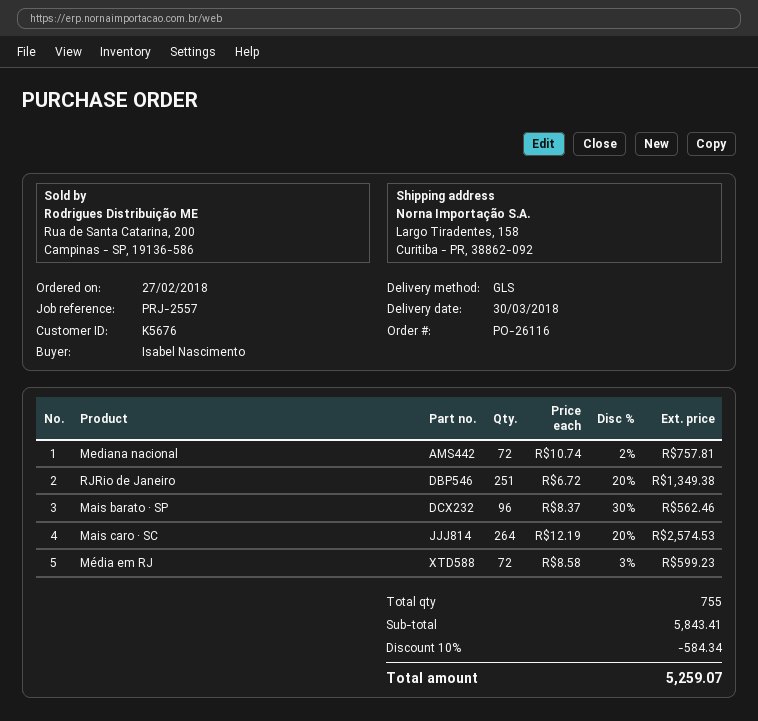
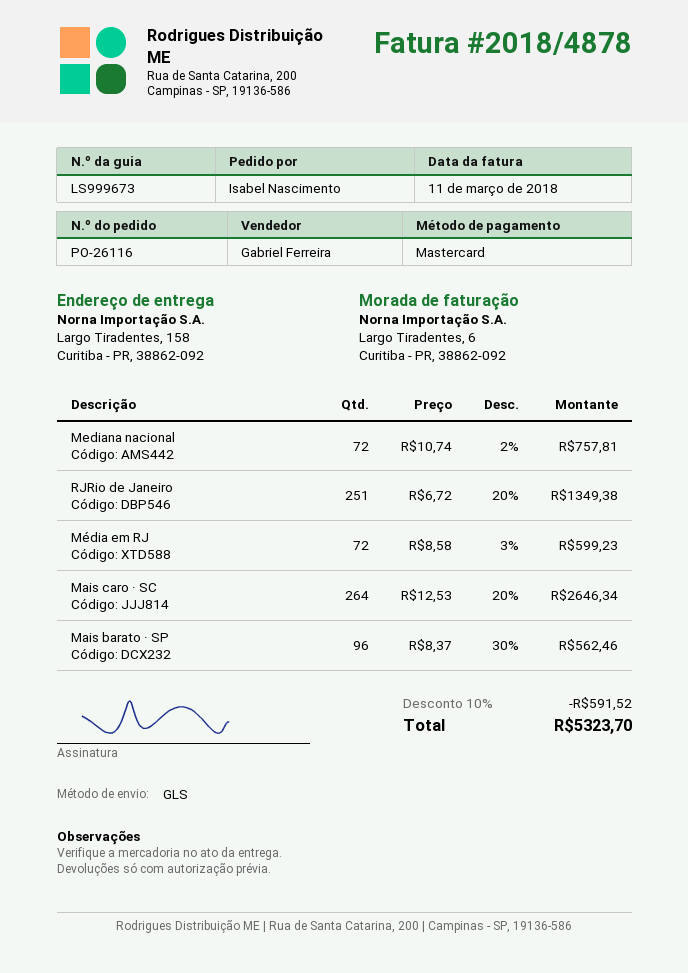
Mais caro · SC: 264 x 12.19 - 20% = 2574.53 -> 264 x 12.53 - 20% = 2646.34
discount: 10% = 584.34 -> 10% = 591.52
total: 5259.07 -> 5323.70

